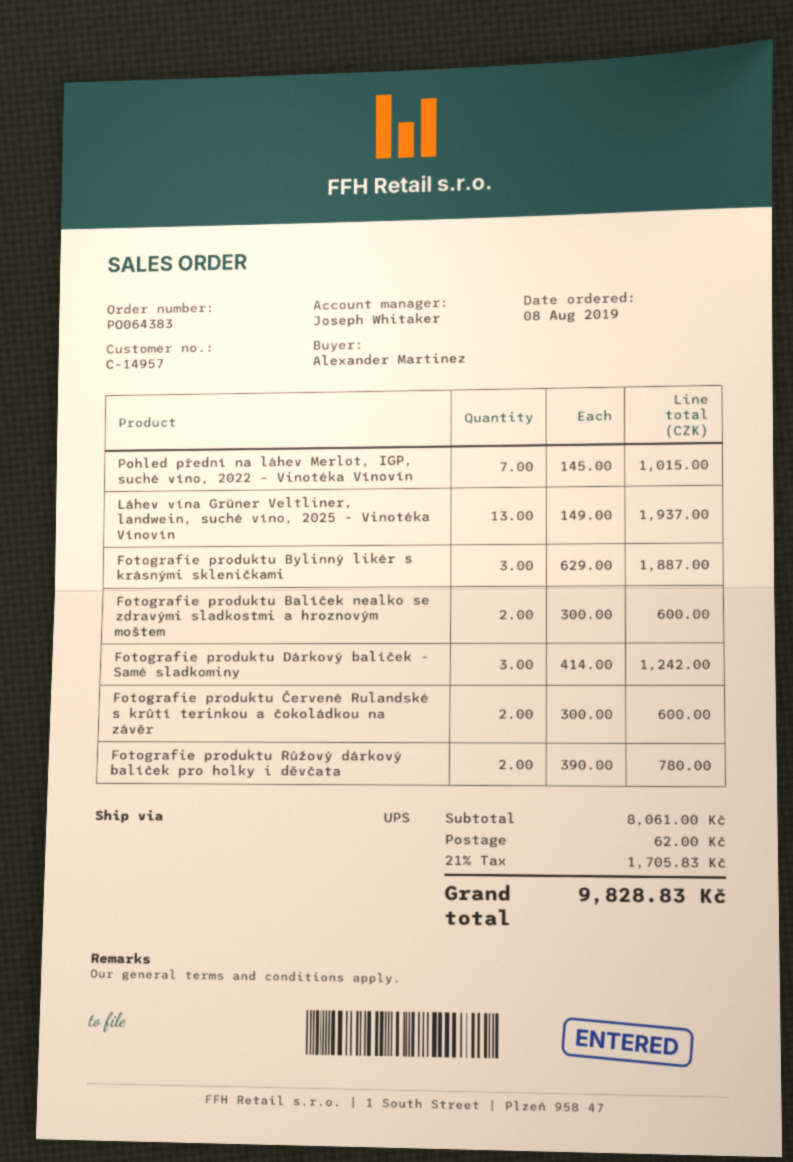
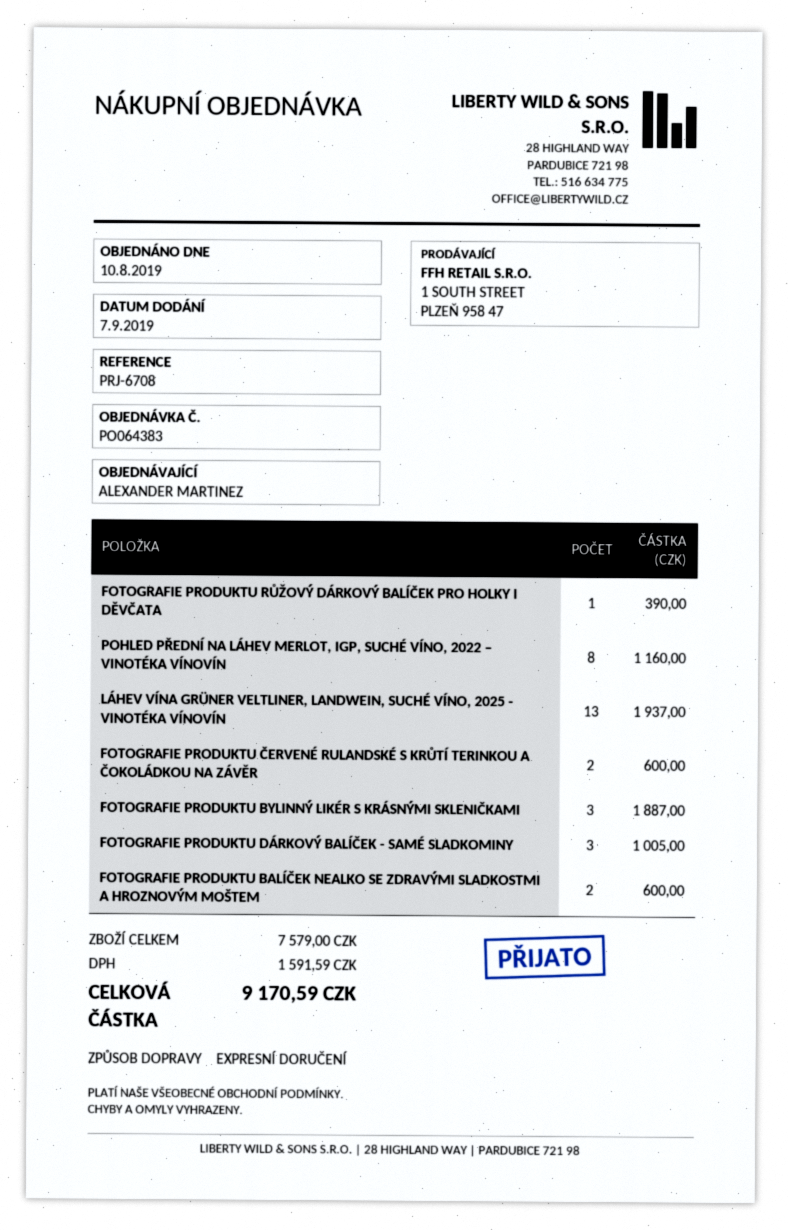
order date: 2019-08-08 -> 2019-08-10
shipping method: UPS -> express
Pohled přední na láhev Merlot, IGP, suché víno, 2022 – Vinotéka Vínovín: 7 for 1015.00 -> 8 for 1160.00
Fotografie produktu Dárkový balíček - Samé sladkominy: 3 for 1242.00 -> 3 for 1005.00
Fotografie produktu Růžový dárkový balíček pro holky i děvčata: 2 for 780.00 -> 1 for 390.00
subtotal: 8061.00 -> 7579.00
shipping: 62.00 -> none
tax: 1705.83 -> 1591.59
total: 9828.83 -> 9170.59

